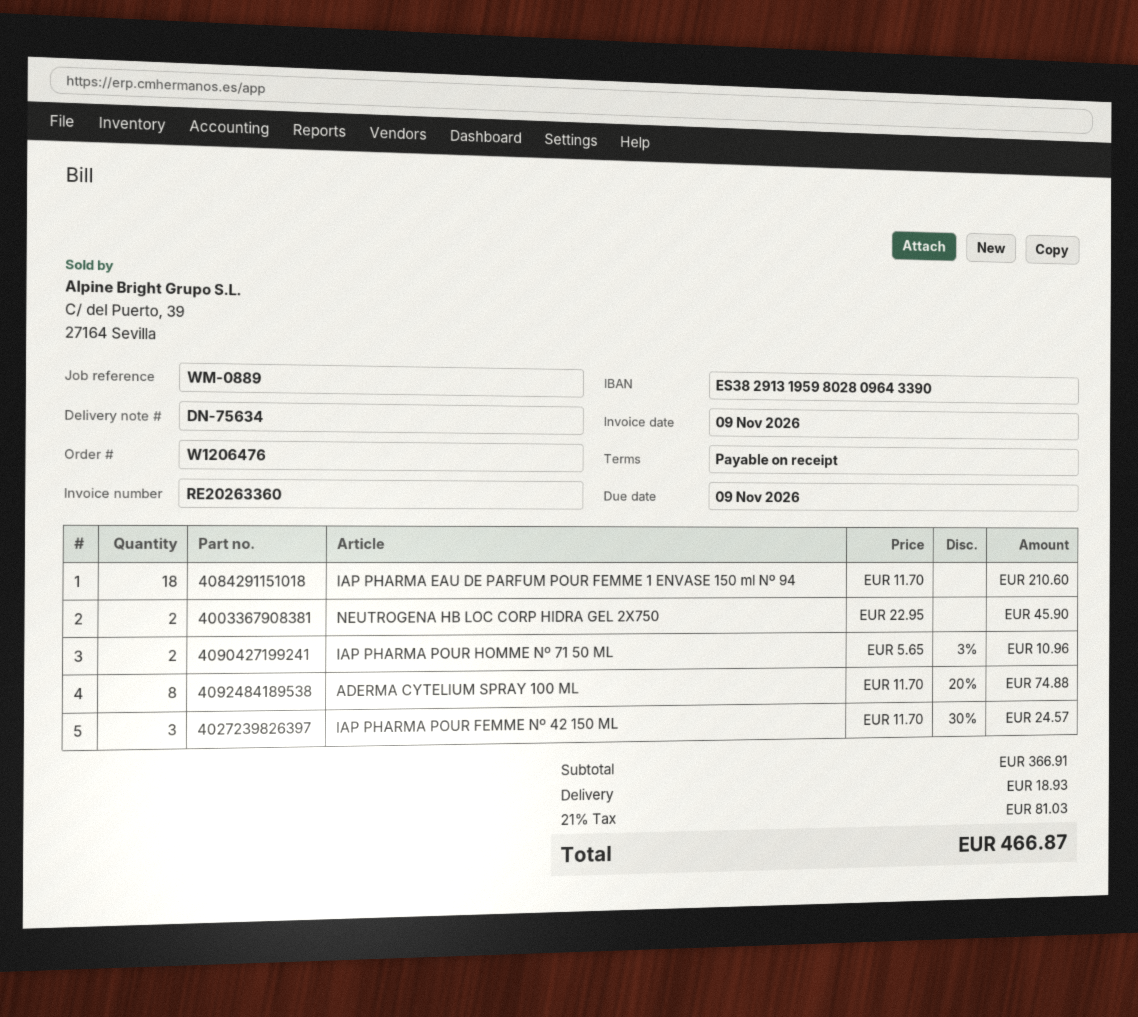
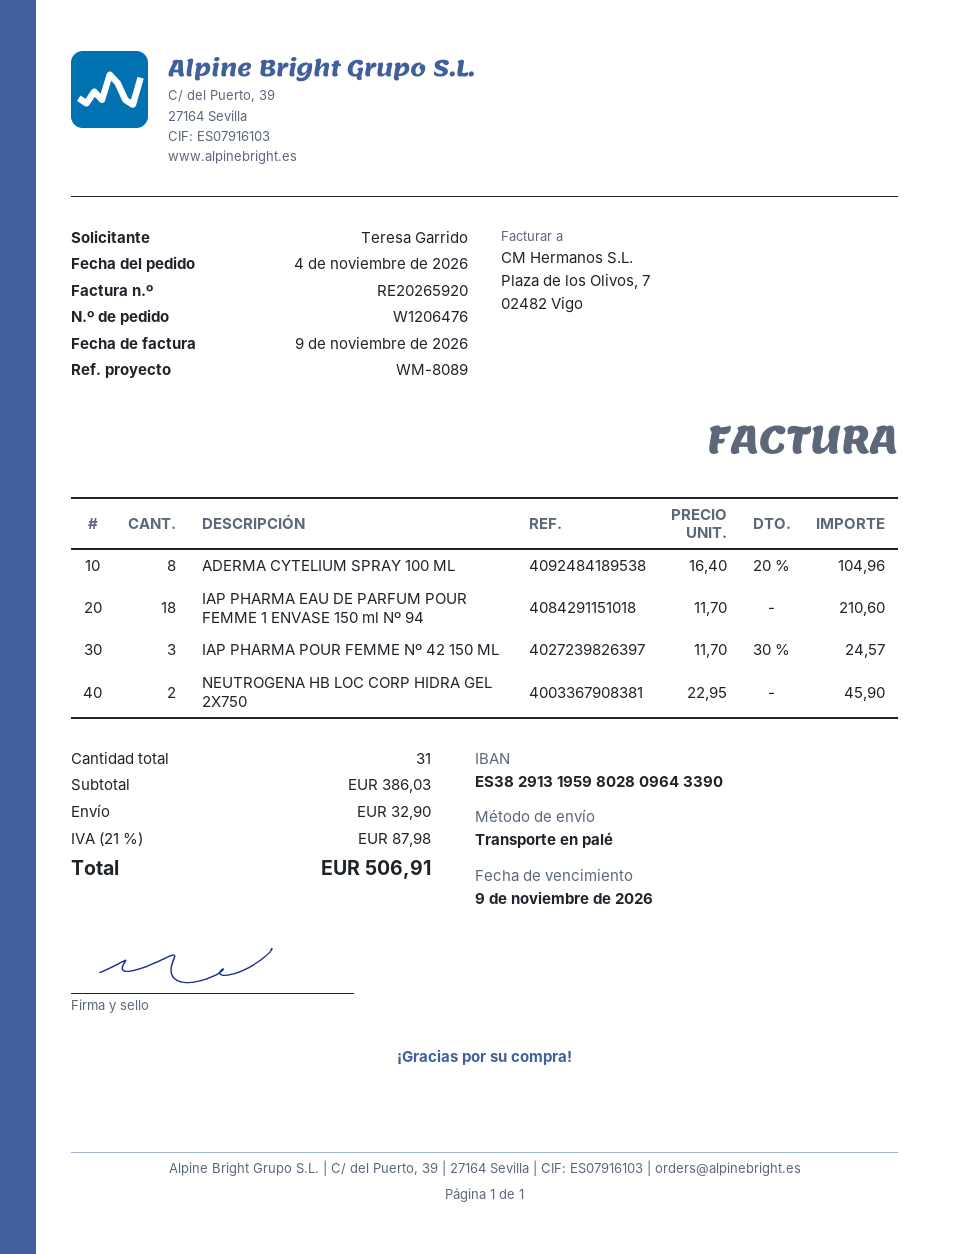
invoice number: RE20263360 -> RE20265920
reference: WM-0889 -> WM-8089
IAP PHARMA POUR HOMME Nº 71 50 ML: 2 x 5.65 - 3% = 10.96 -> none
ADERMA CYTELIUM SPRAY 100 ML: 8 x 11.70 - 20% = 74.88 -> 8 x 16.40 - 20% = 104.96
subtotal: 366.91 -> 386.03
shipping: 18.93 -> 32.90
tax: 21% = 81.03 -> 21% = 87.98
total: 466.87 -> 506.91

